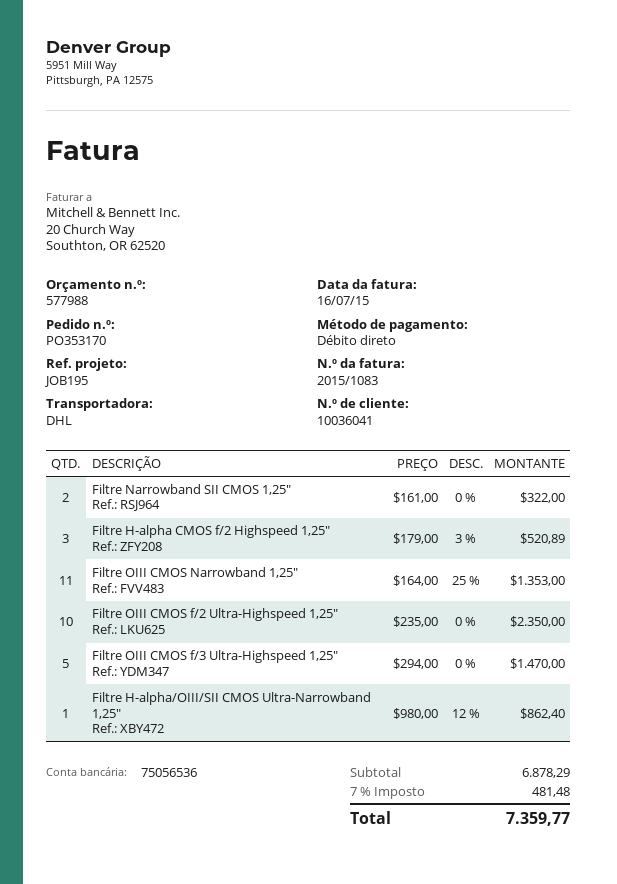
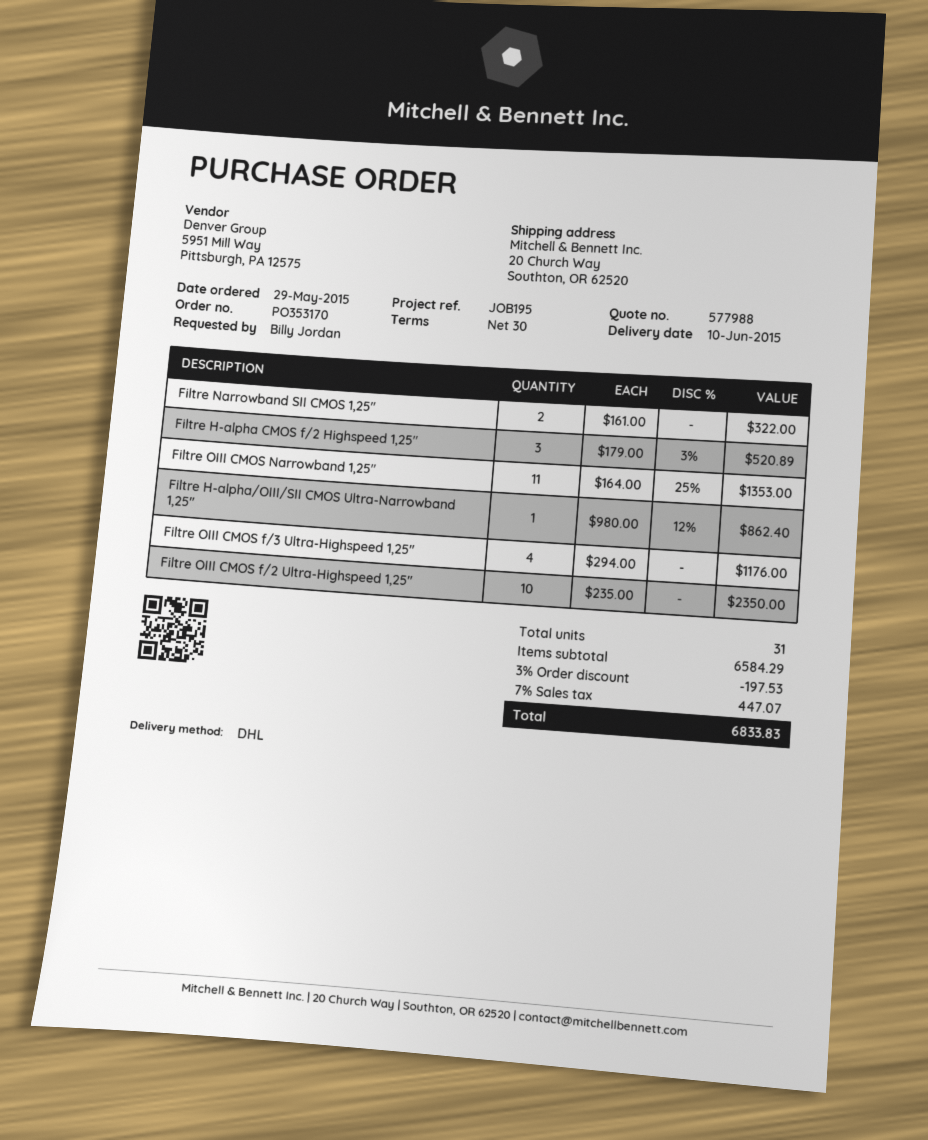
Filtre OIII CMOS f/3 Ultra-Highspeed 1,25": 5 x 294.00 = 1470.00 -> 4 x 294.00 = 1176.00
subtotal: 6878.29 -> 6584.29
discount: none -> 3% = 197.53
tax: 7% = 481.48 -> 7% = 447.07
total: 7359.77 -> 6833.83

